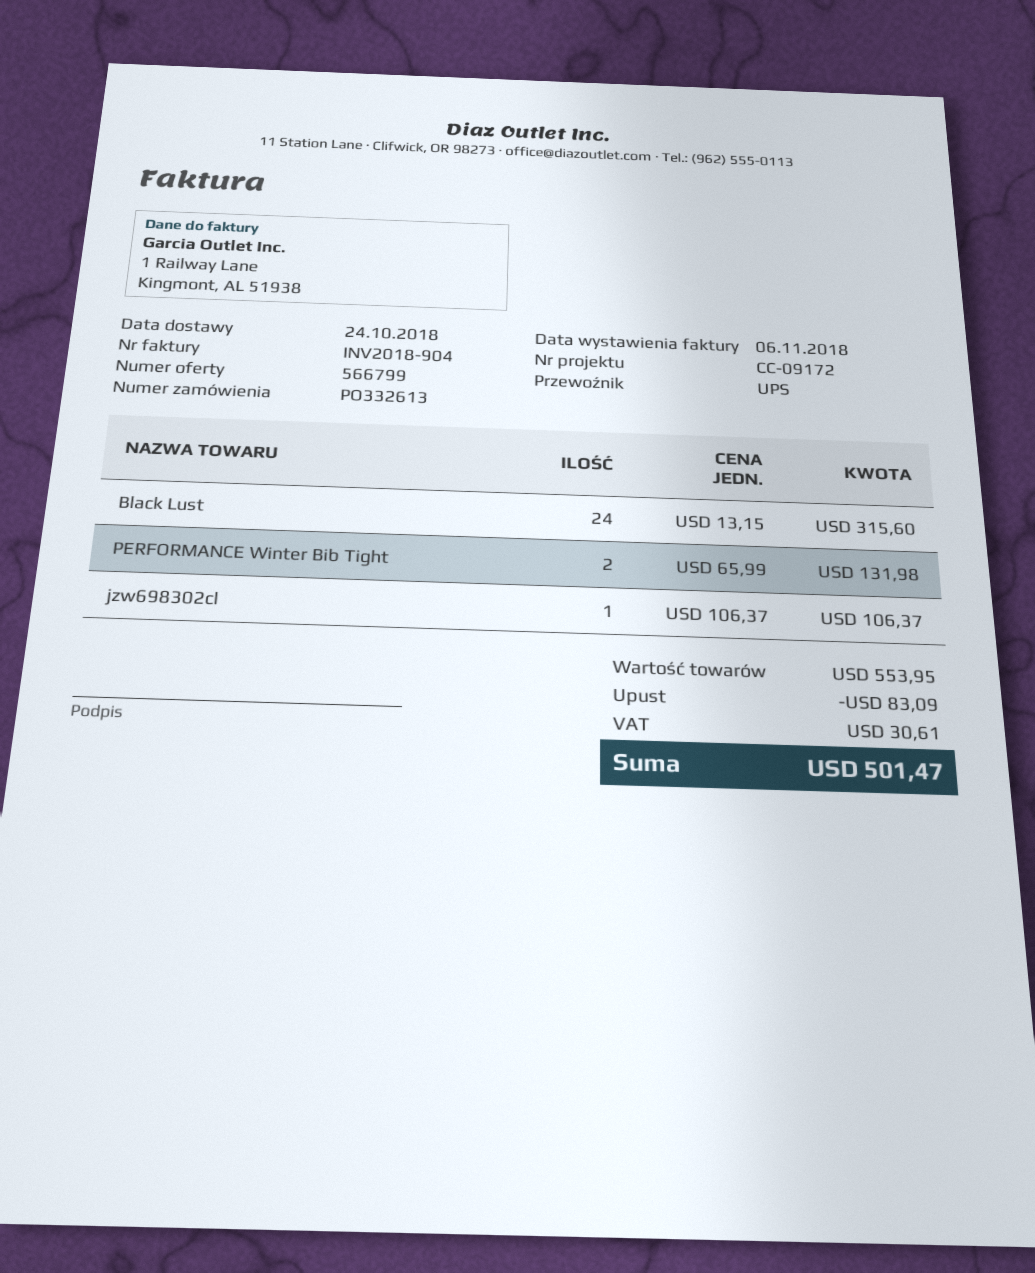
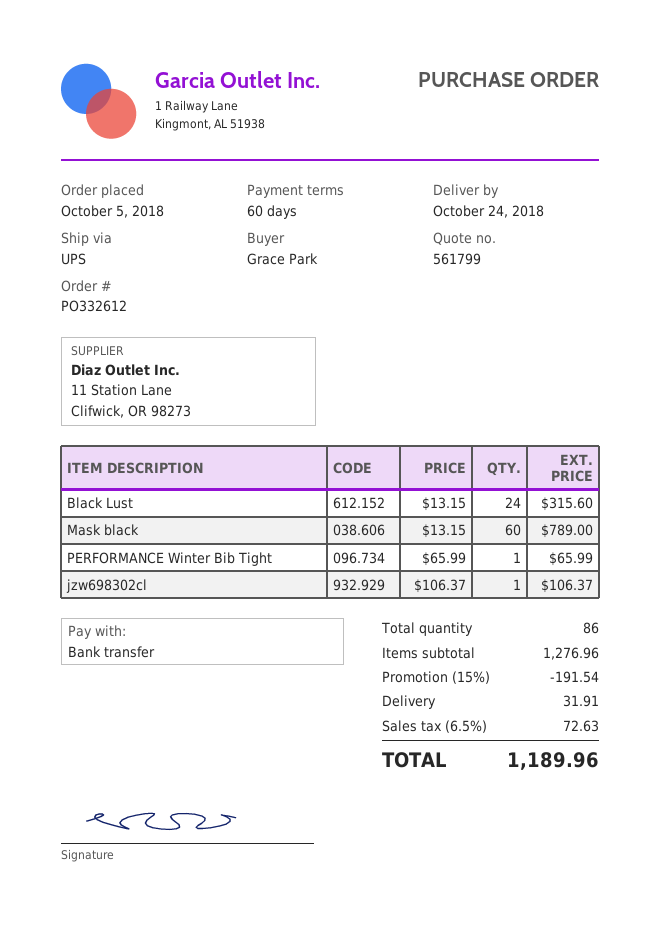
quote number: 566799 -> 561799
order number: PO332613 -> PO332612
PERFORMANCE Winter Bib Tight: 2 x 65.99 = 131.98 -> 1 x 65.99 = 65.99
Mask black: none -> 60 x 13.15 = 789.00
subtotal: 553.95 -> 1276.96
discount: 83.09 -> 191.54
shipping: none -> 31.91
tax: 30.61 -> 72.63
total: 501.47 -> 1189.96

